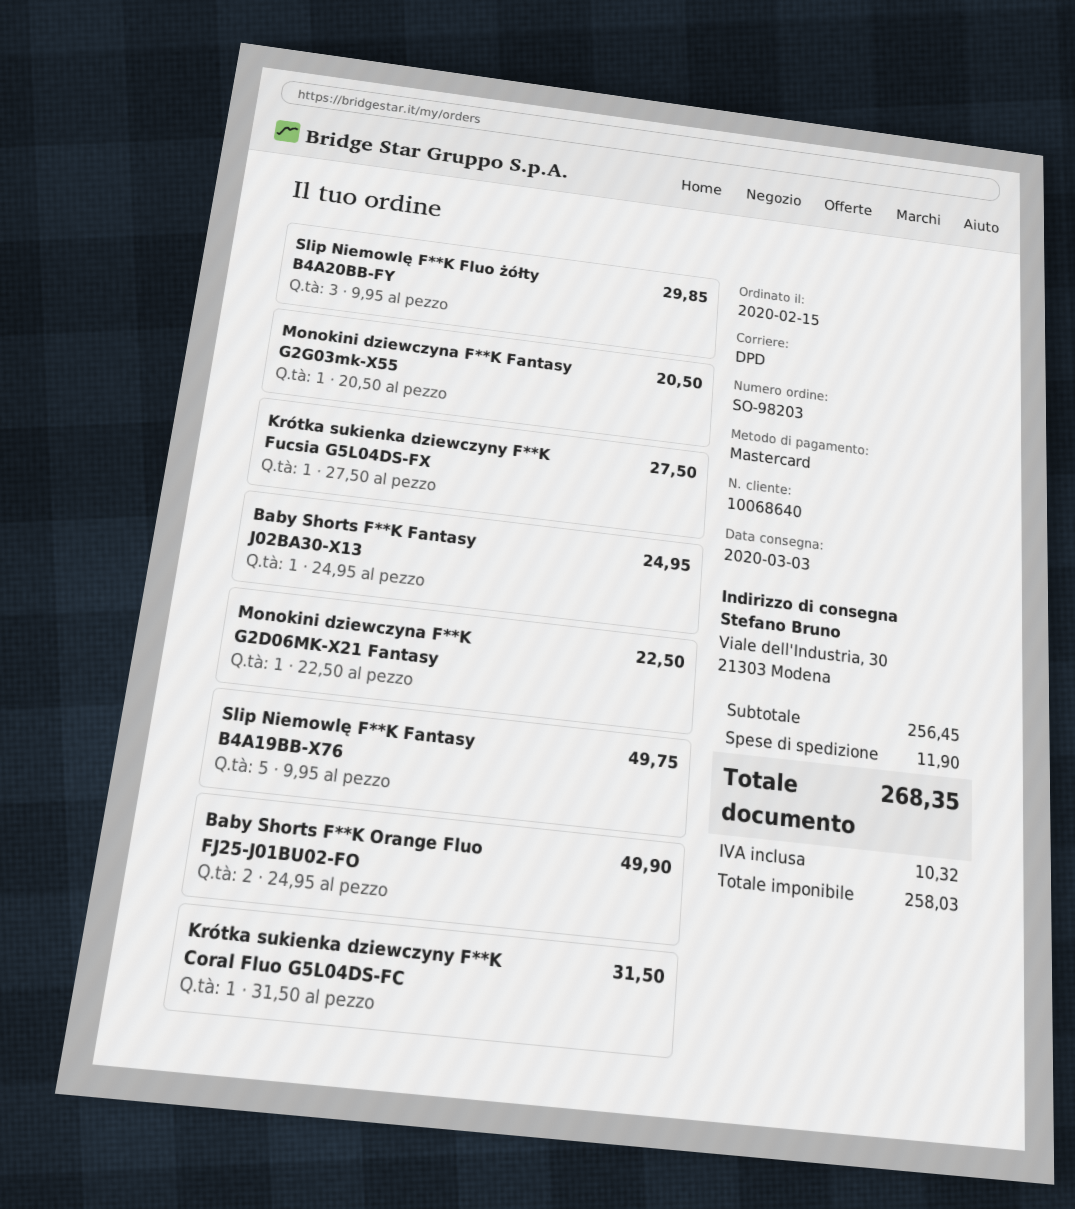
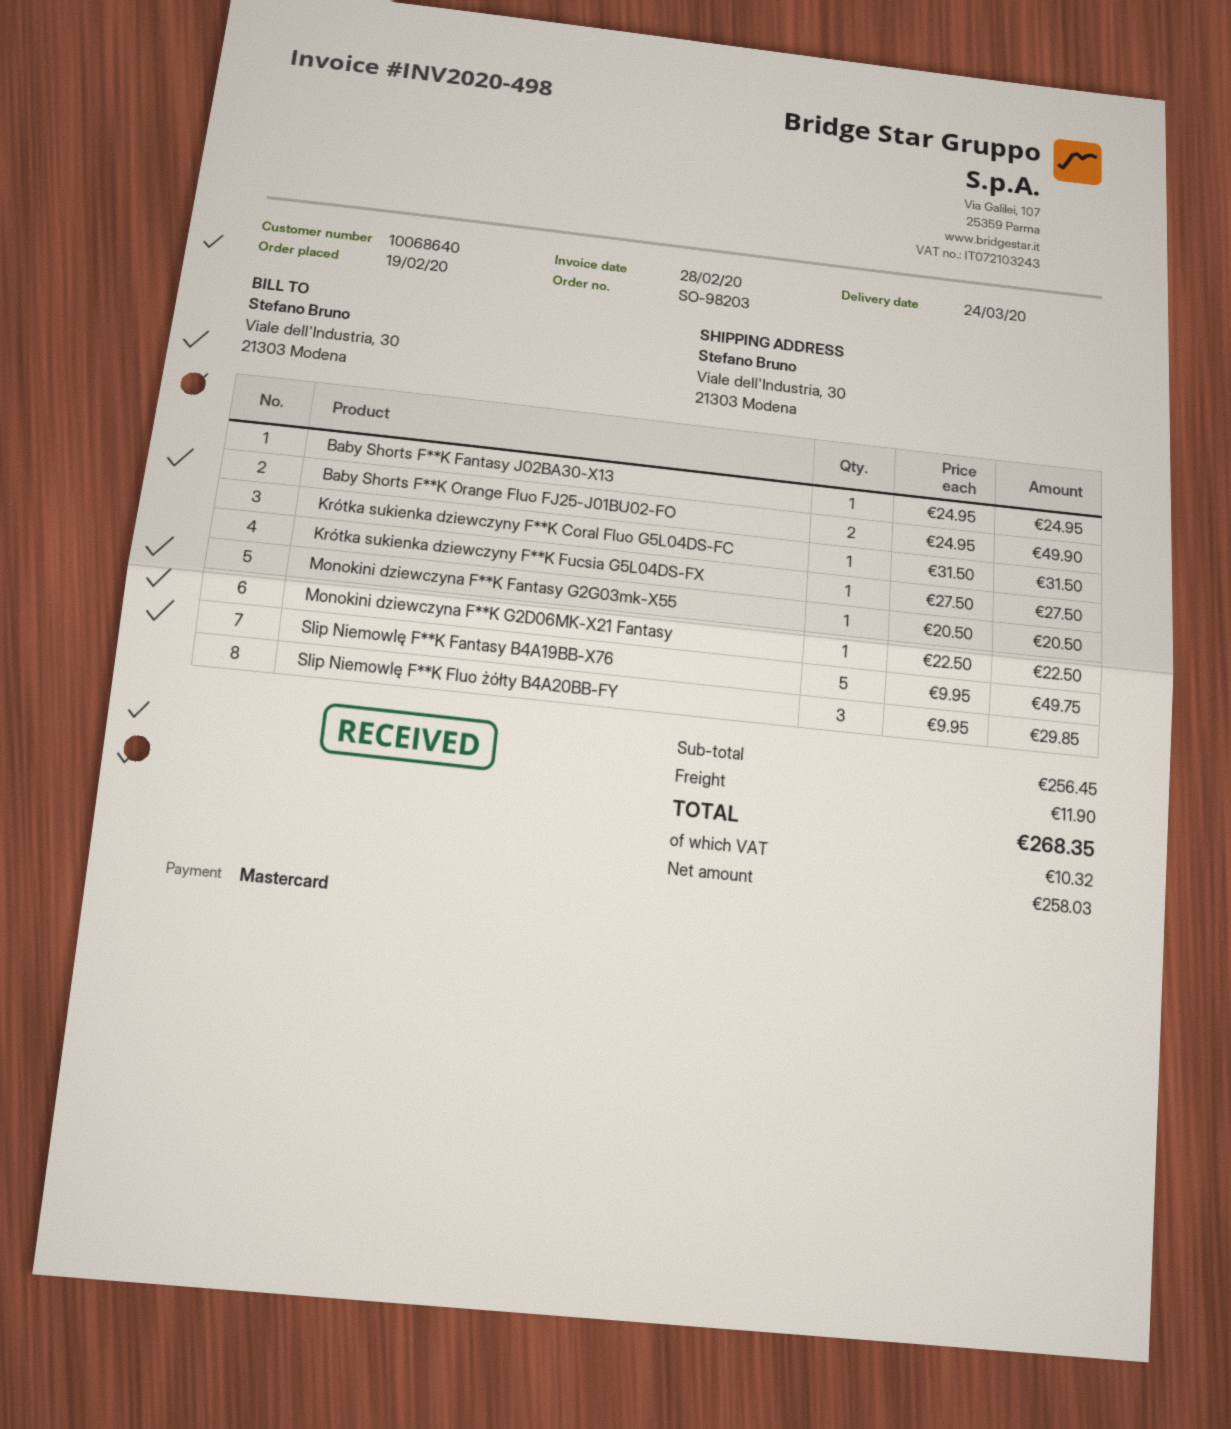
order date: 2020-02-15 -> 2020-02-19
delivery date: 2020-03-03 -> 2020-03-24

